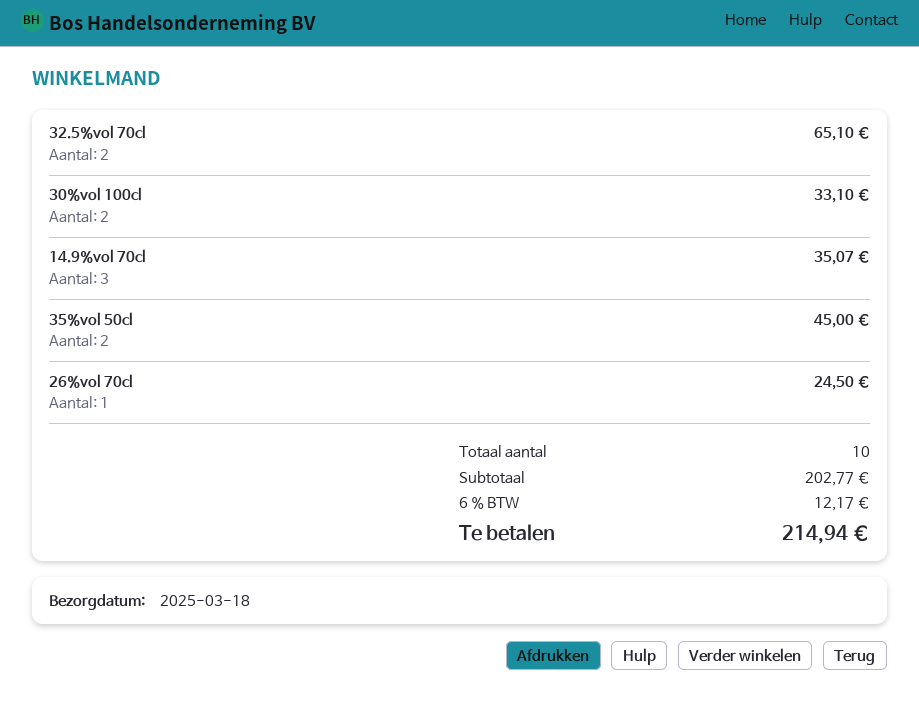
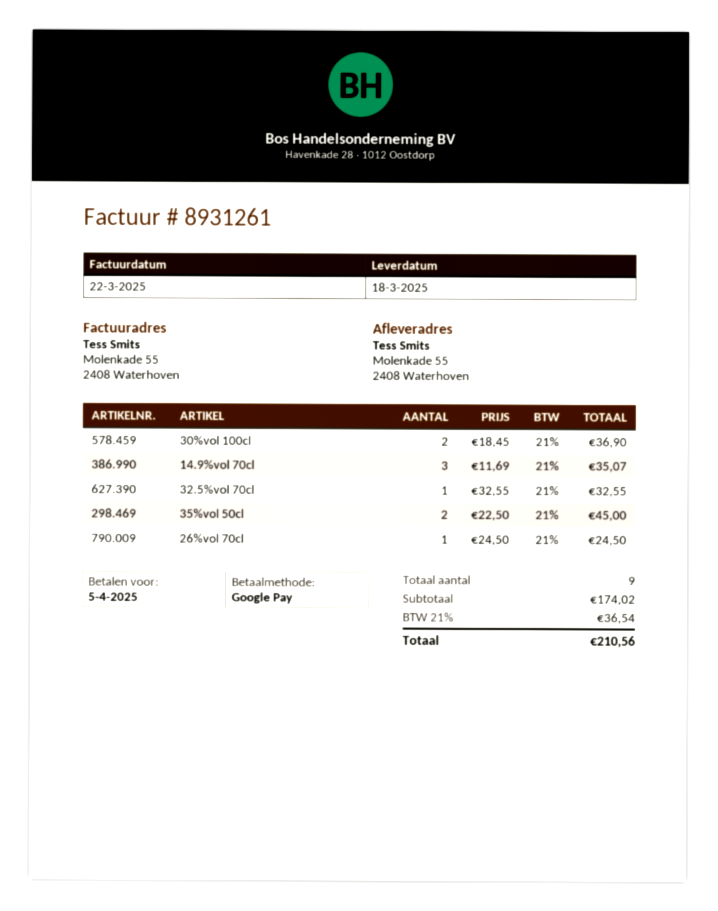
32.5%vol 70cl: 2 for 65.10 -> 1 for 32.55
30%vol 100cl: 2 for 33.10 -> 2 for 36.90
total quantity: 10 -> 9
subtotal: 202.77 -> 174.02
tax: 6% = 12.17 -> 21% = 36.54
total: 214.94 -> 210.56

